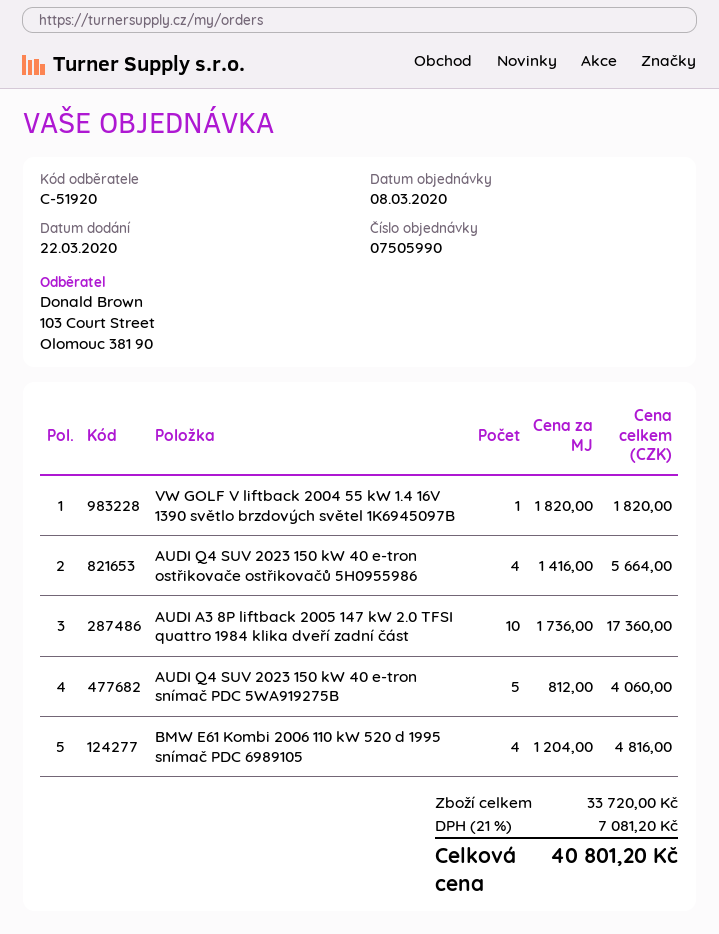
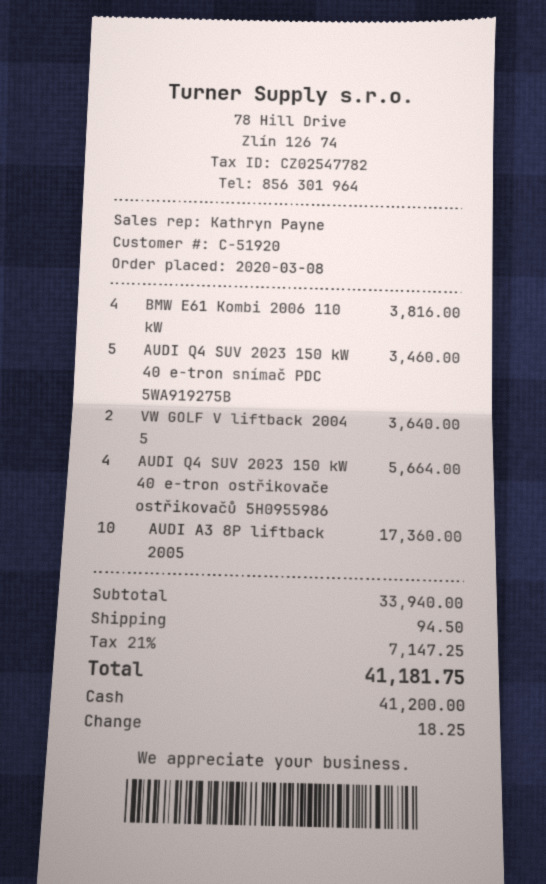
VW GOLF V liftback 2004 55 kW 1.4 16V 1390 světlo brzdových světel 1K6945097B: 1 for 1820.00 -> 2 for 3640.00
AUDI Q4 SUV 2023 150 kW 40 e-tron snímač PDC 5WA919275B: 5 for 4060.00 -> 5 for 3460.00
BMW E61 Kombi 2006 110 kW 520 d 1995 snímač PDC 6989105: 4 for 4816.00 -> 4 for 3816.00
subtotal: 33720.00 -> 33940.00
shipping: none -> 94.50
tax: 21% = 7081.20 -> 21% = 7147.25
total: 40801.20 -> 41181.75

